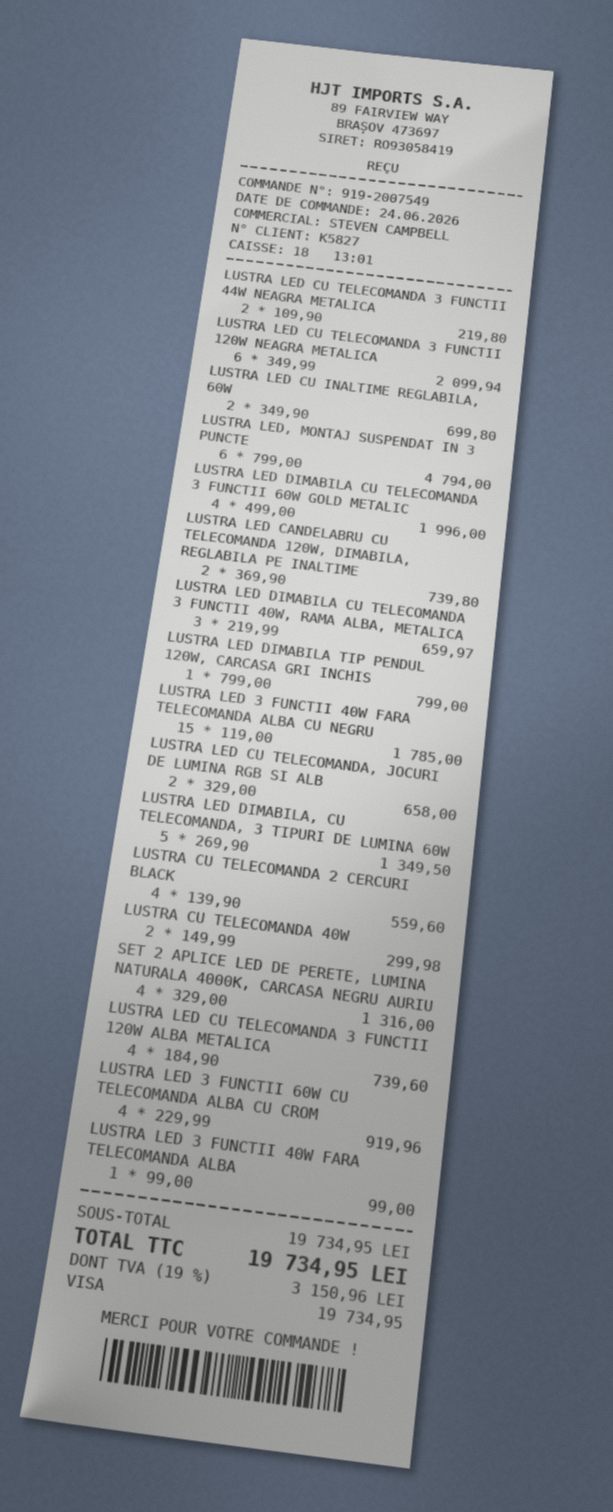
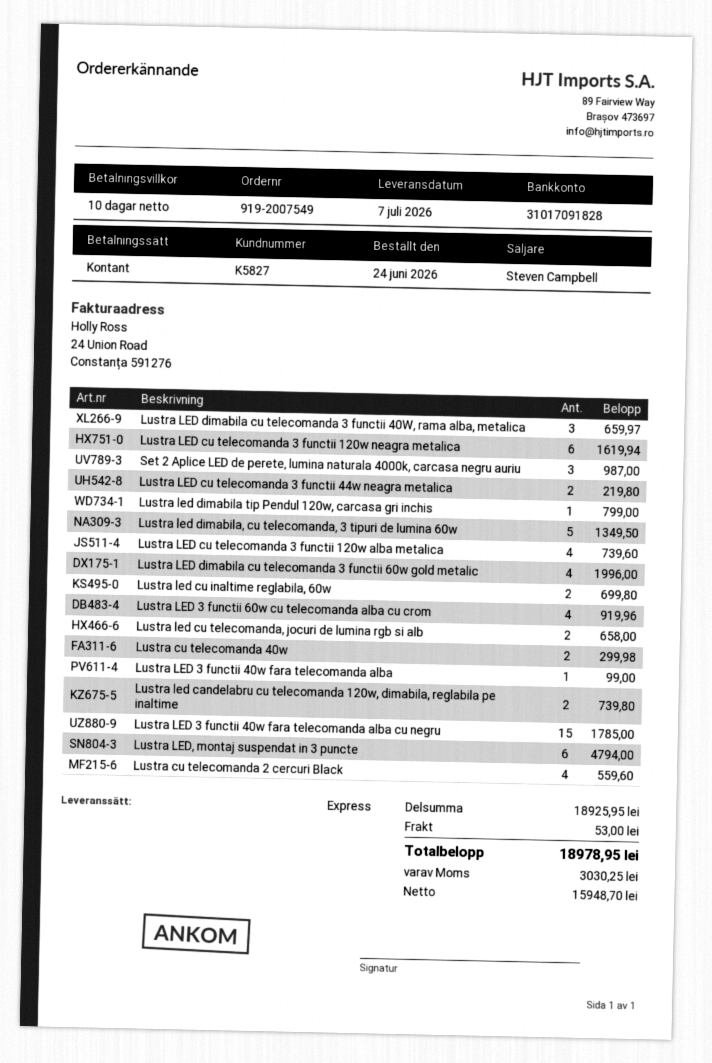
payment method: Visa -> cash
LUSTRA LED CU TELECOMANDA 3 FUNCTII 120W NEAGRA METALICA: 6 for 2099.94 -> 6 for 1619.94
SET 2 APLICE LED DE PERETE, LUMINA NATURALA 4000K, CARCASA NEGRU AURIU: 4 for 1316.00 -> 3 for 987.00
subtotal: 19734.95 -> 18925.95
shipping: none -> 53.00
tax: 3150.96 -> 3030.25
total: 19734.95 -> 18978.95

